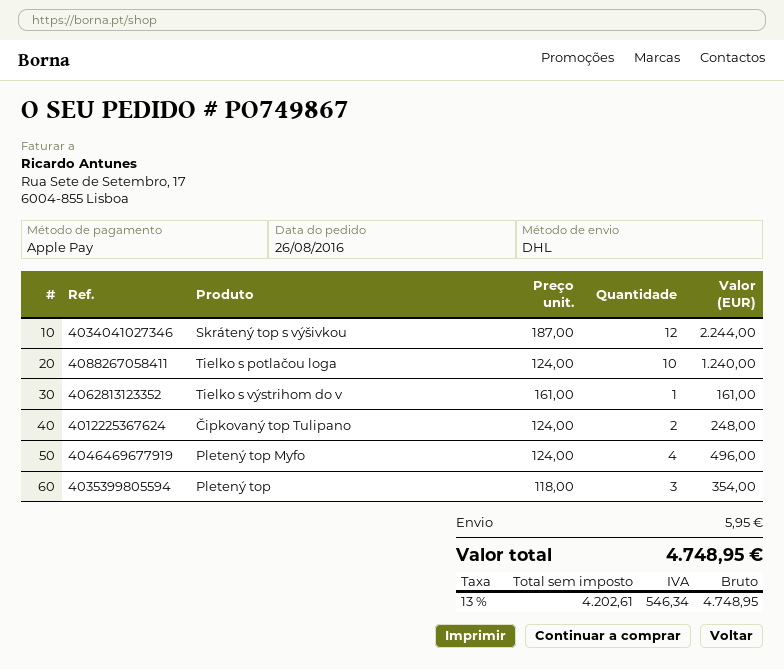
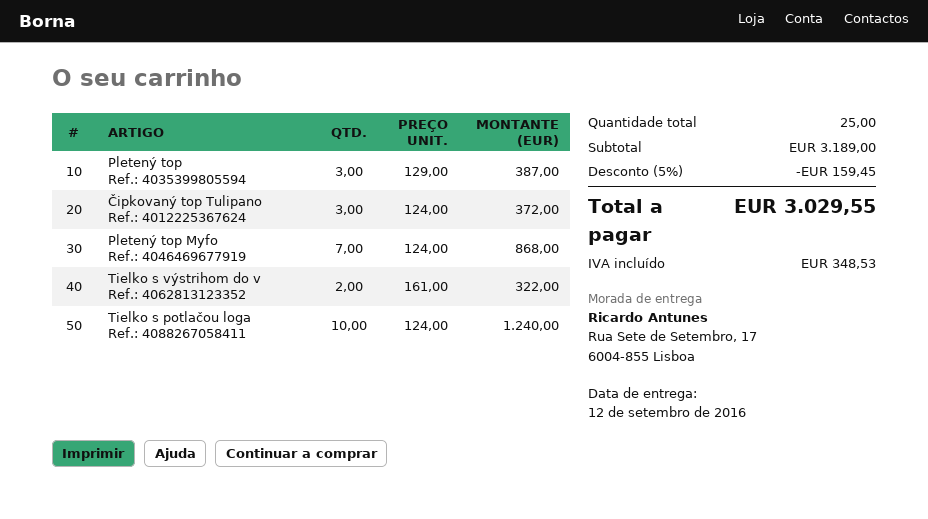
Skrátený top s výšivkou: 12 x 187.00 = 2244.00 -> none
Tielko s výstrihom do v: 1 x 161.00 = 161.00 -> 2 x 161.00 = 322.00
Čipkovaný top Tulipano: 2 x 124.00 = 248.00 -> 3 x 124.00 = 372.00
Pletený top Myfo: 4 x 124.00 = 496.00 -> 7 x 124.00 = 868.00
Pletený top: 3 x 118.00 = 354.00 -> 3 x 129.00 = 387.00
discount: none -> 5% = 159.45
shipping: 5.95 -> none
tax: 546.34 -> 348.53
total: 4748.95 -> 3029.55

